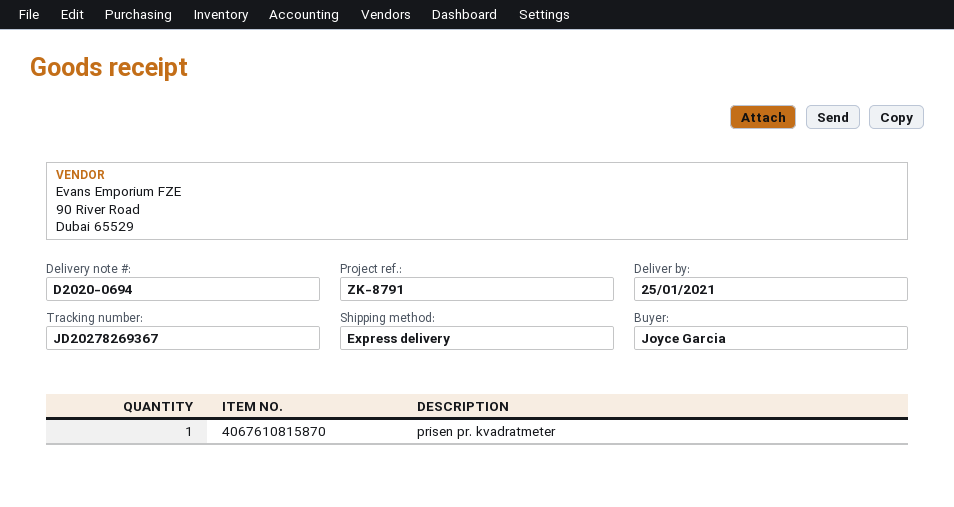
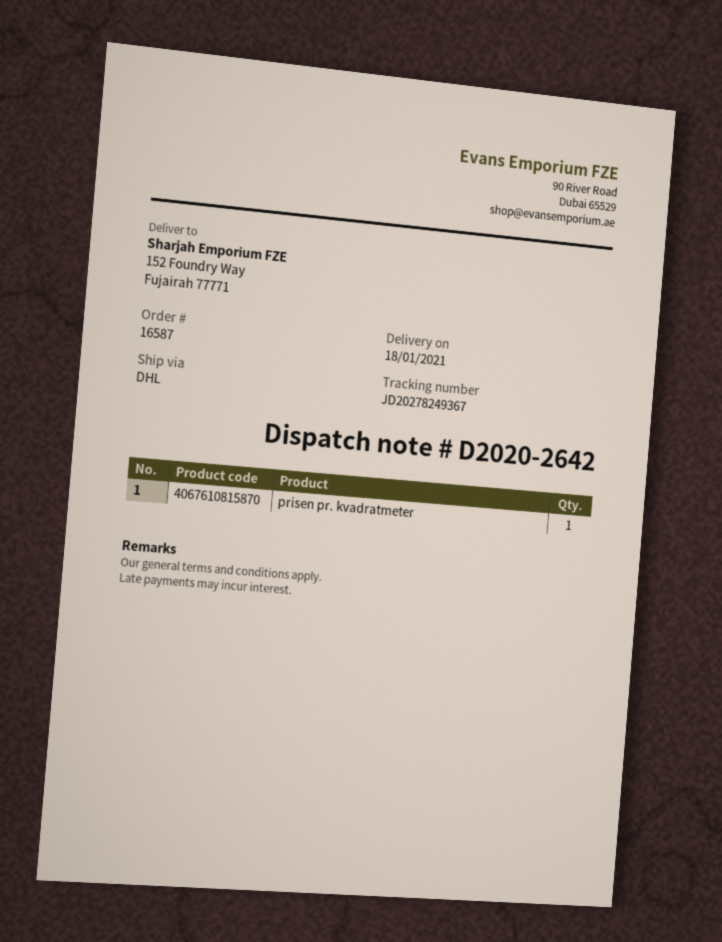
delivery note number: D2020-0694 -> D2020-2642
delivery date: 2021-01-25 -> 2021-01-18
shipping method: express -> DHL
tracking number: JD20278269367 -> JD20278249367

